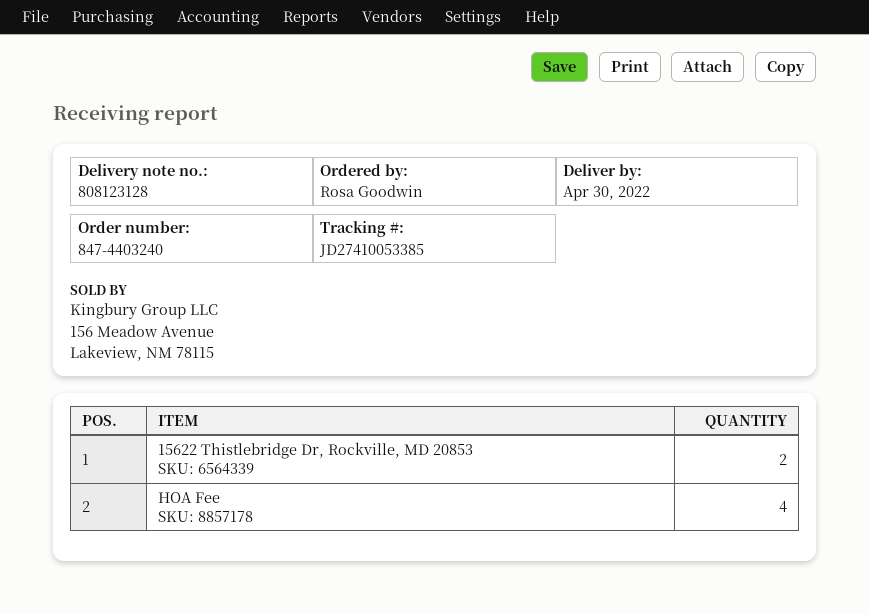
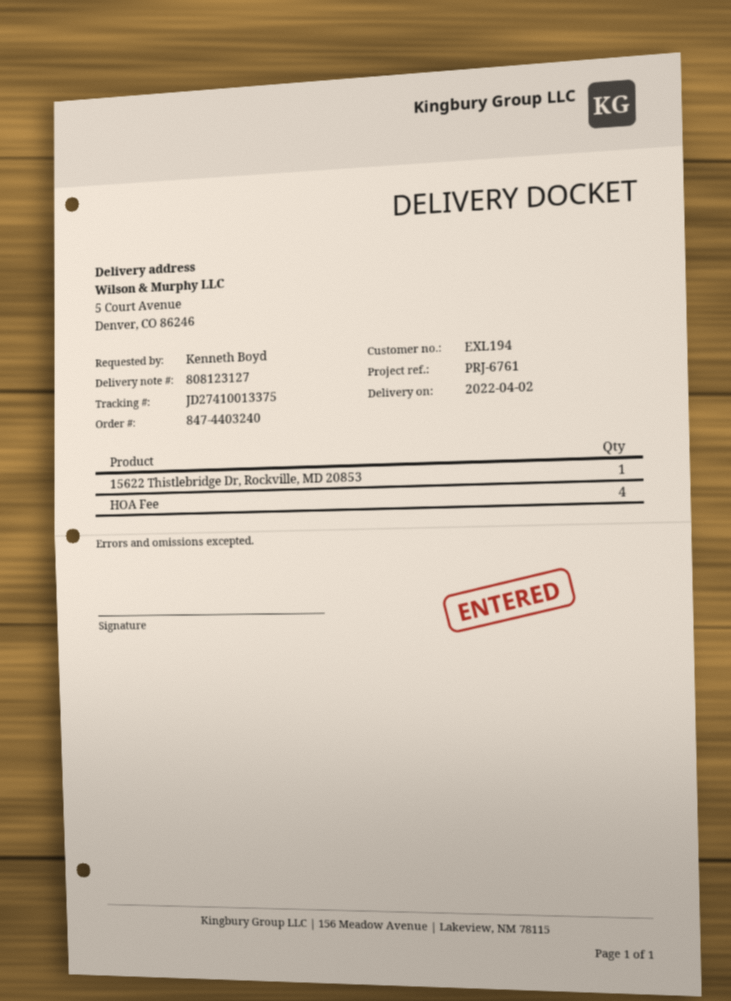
delivery note number: 808123128 -> 808123127
delivery date: 2022-04-30 -> 2022-04-02
ordered by: Rosa Goodwin -> Kenneth Boyd
tracking number: JD27410053385 -> JD27410013375
15622 Thistlebridge Dr, Rockville, MD 20853: 2 -> 1

